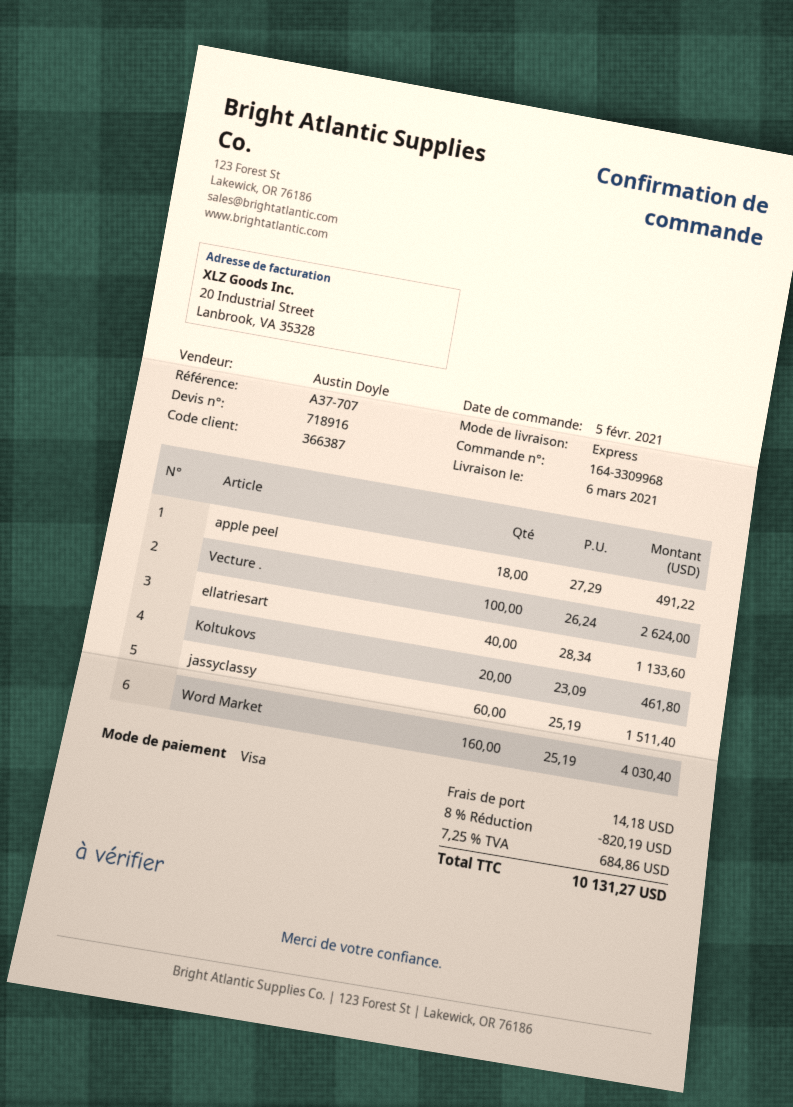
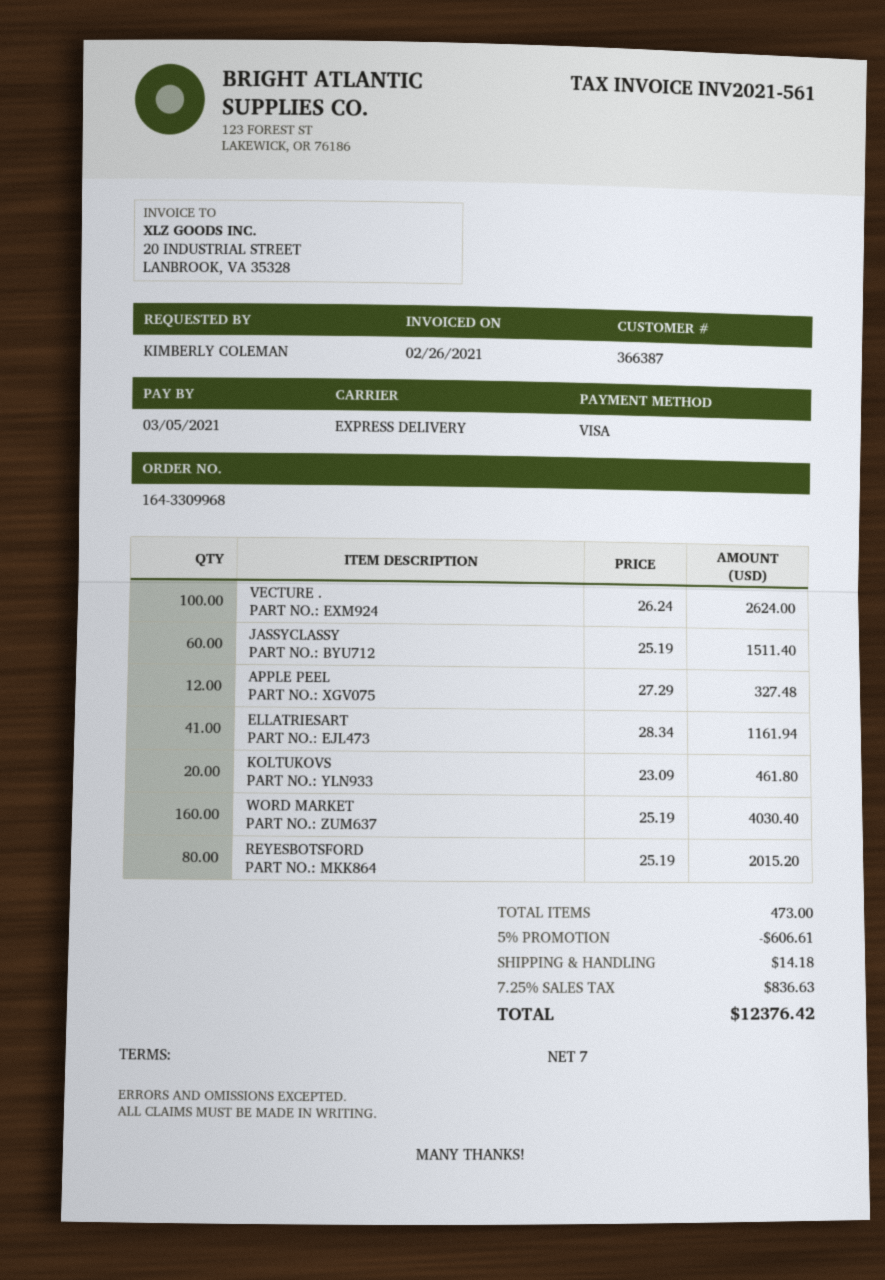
apple peel: 18 x 27.29 = 491.22 -> 12 x 27.29 = 327.48
ellatriesart: 40 x 28.34 = 1133.60 -> 41 x 28.34 = 1161.94
REYESBOTSFORD: none -> 80 x 25.19 = 2015.20
discount: 8% = 820.19 -> 5% = 606.61
tax: 7.25% = 684.86 -> 7.25% = 836.63
total: 10131.27 -> 12376.42

